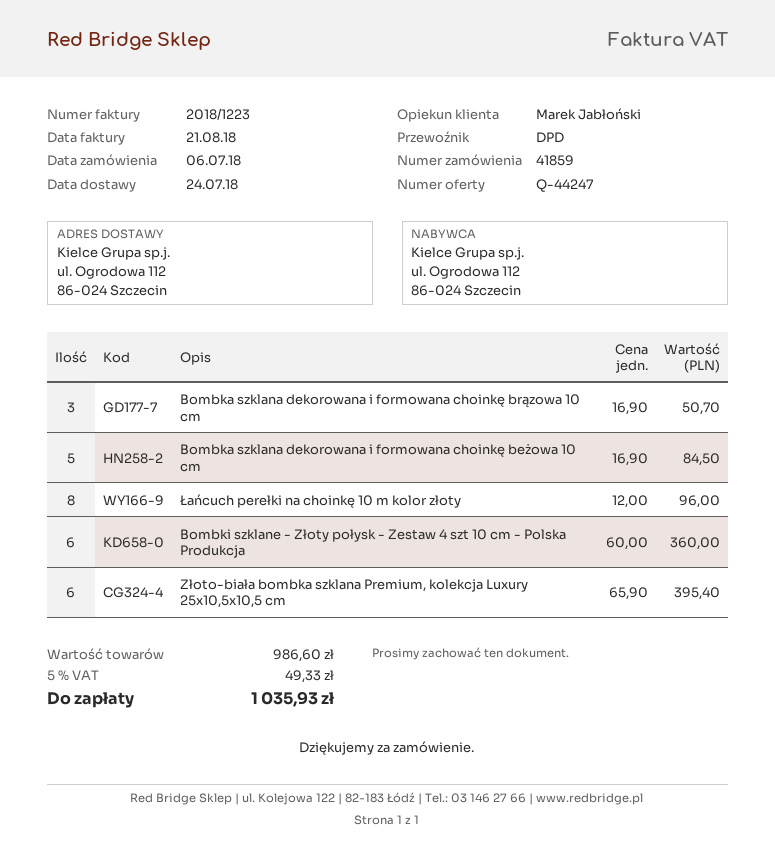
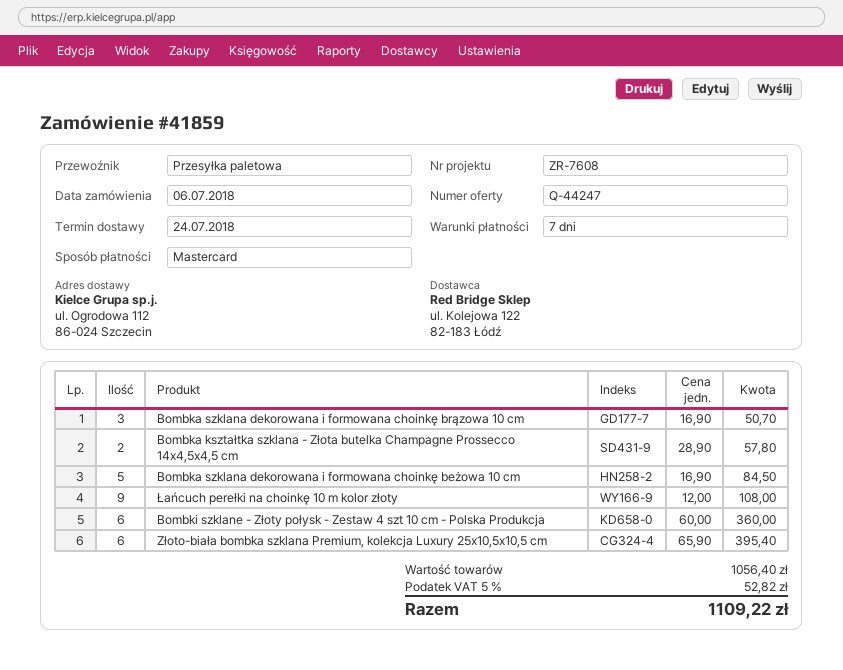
shipping method: DPD -> pallet freight
Łańcuch perełki na choinkę 10 m kolor złoty: 8 x 12.00 = 96.00 -> 9 x 12.00 = 108.00
Bombka kształtka szklana - Złota butelka Champagne Prossecco 14x4,5x4,5 cm: none -> 2 x 28.90 = 57.80
subtotal: 986.60 -> 1056.40
tax: 5% = 49.33 -> 5% = 52.82
total: 1035.93 -> 1109.22

